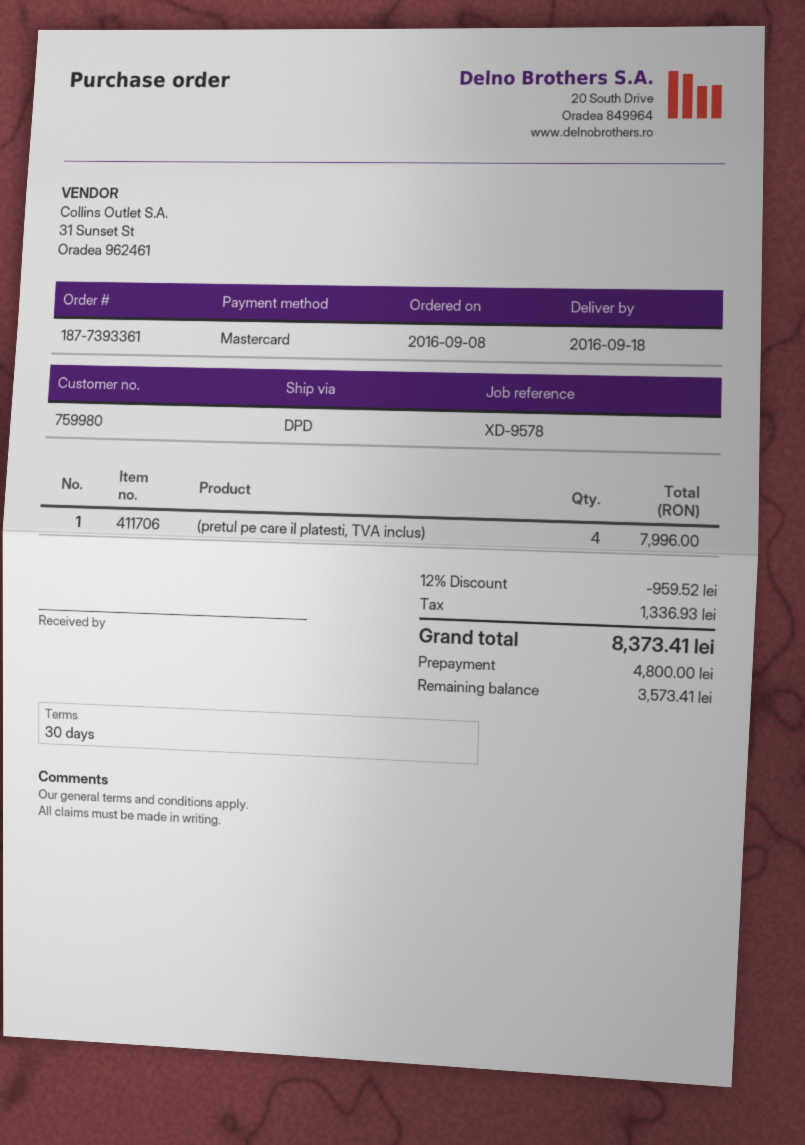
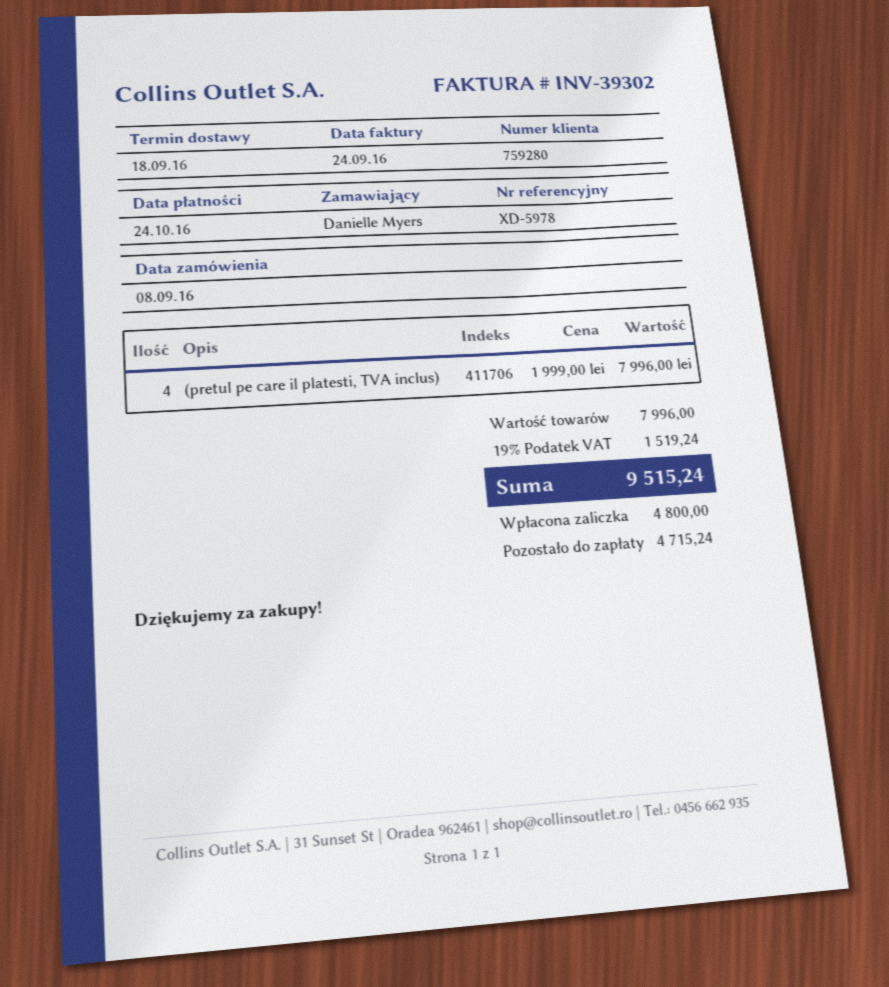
customer number: 759980 -> 759280
reference: XD-9578 -> XD-5978
discount: 12% = 959.52 -> none
tax: 1336.93 -> 1519.24
total: 8373.41 -> 9515.24
balance: 3573.41 -> 4715.24

